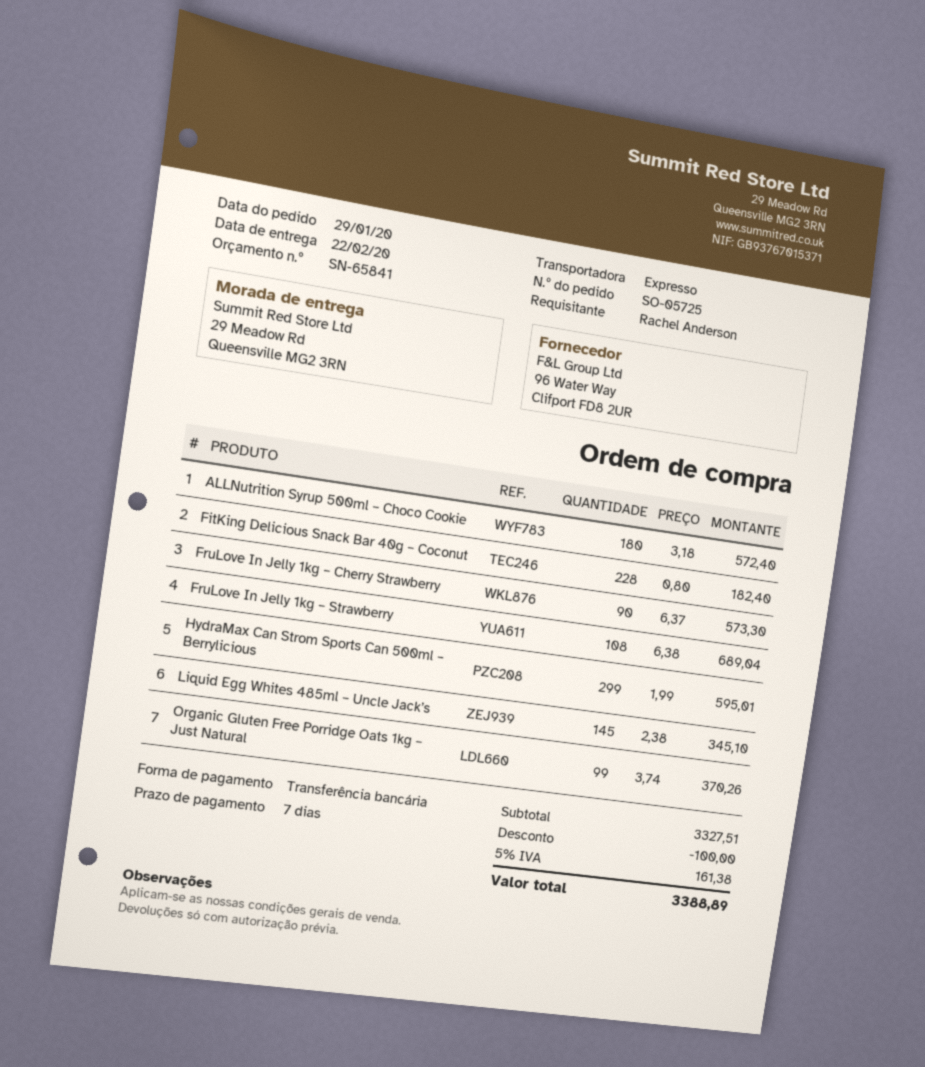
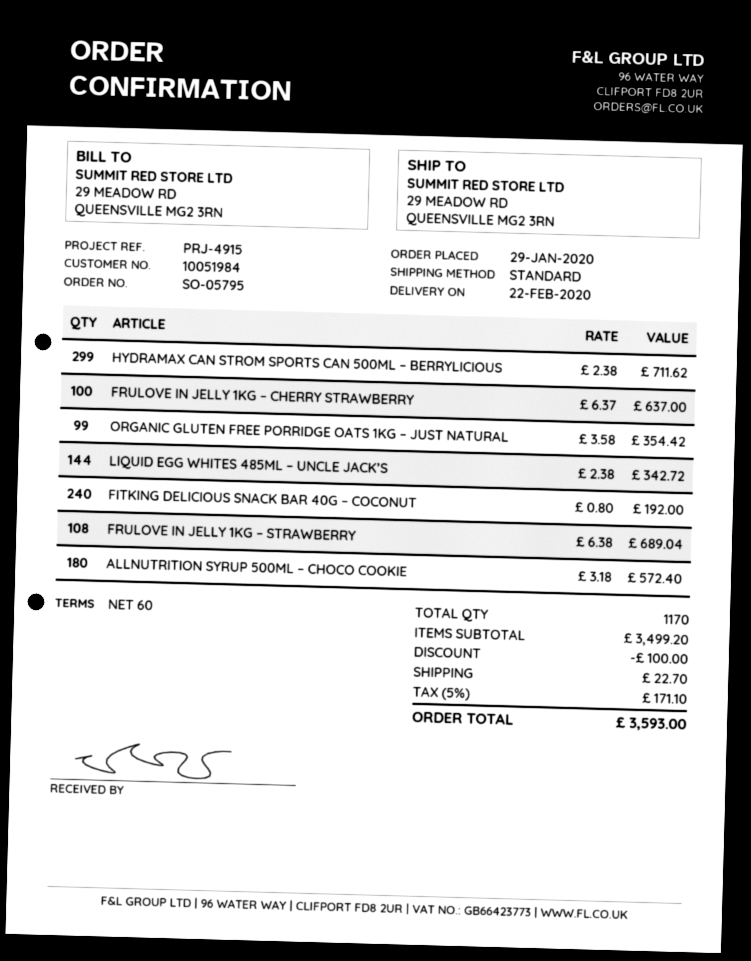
order number: SO-05725 -> SO-05795
payment terms: 7 days -> 60 days
shipping method: express -> standard
FitKing Delicious Snack Bar 40g – Coconut: 228 x 0.80 = 182.40 -> 240 x 0.80 = 192.00
FruLove In Jelly 1kg – Cherry Strawberry: 90 x 6.37 = 573.30 -> 100 x 6.37 = 637.00
HydraMax Can Strom Sports Can 500ml – Berrylicious: 299 x 1.99 = 595.01 -> 299 x 2.38 = 711.62
Liquid Egg Whites 485ml – Uncle Jack’s: 145 x 2.38 = 345.10 -> 144 x 2.38 = 342.72
Organic Gluten Free Porridge Oats 1kg – Just Natural: 99 x 3.74 = 370.26 -> 99 x 3.58 = 354.42
subtotal: 3327.51 -> 3499.20
shipping: none -> 22.70
tax: 5% = 161.38 -> 5% = 171.10
total: 3388.89 -> 3593.00

